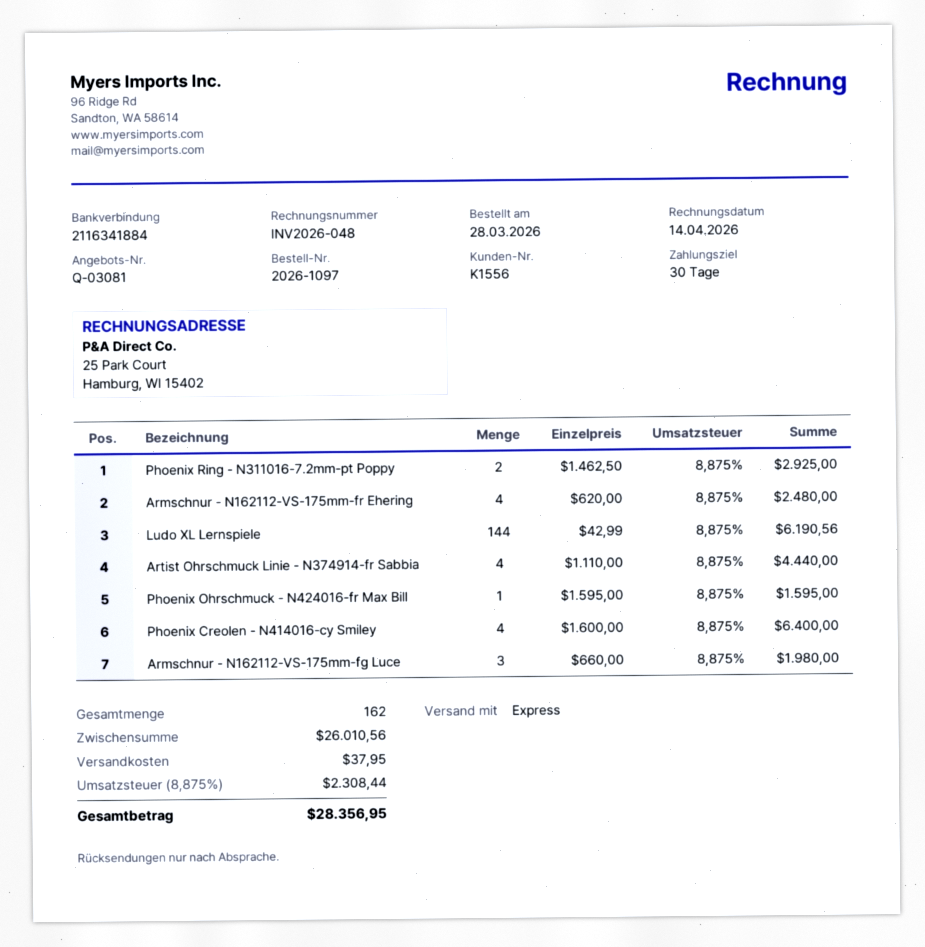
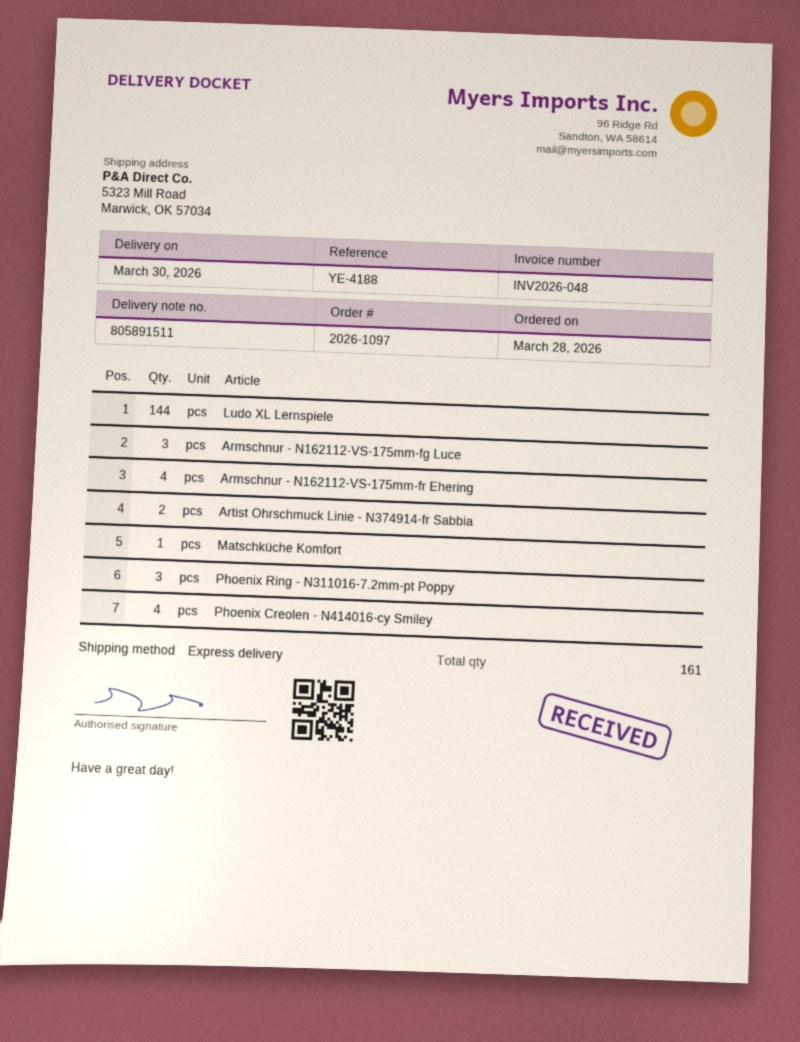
Phoenix Ring - N311016-7.2mm-pt Poppy: 2 -> 3
Artist Ohrschmuck Linie - N374914-fr Sabbia: 4 -> 2
Phoenix Ohrschmuck - N424016-fr Max Bill: 1 -> none
Matschküche Komfort: none -> 1
total quantity: 162 -> 161

